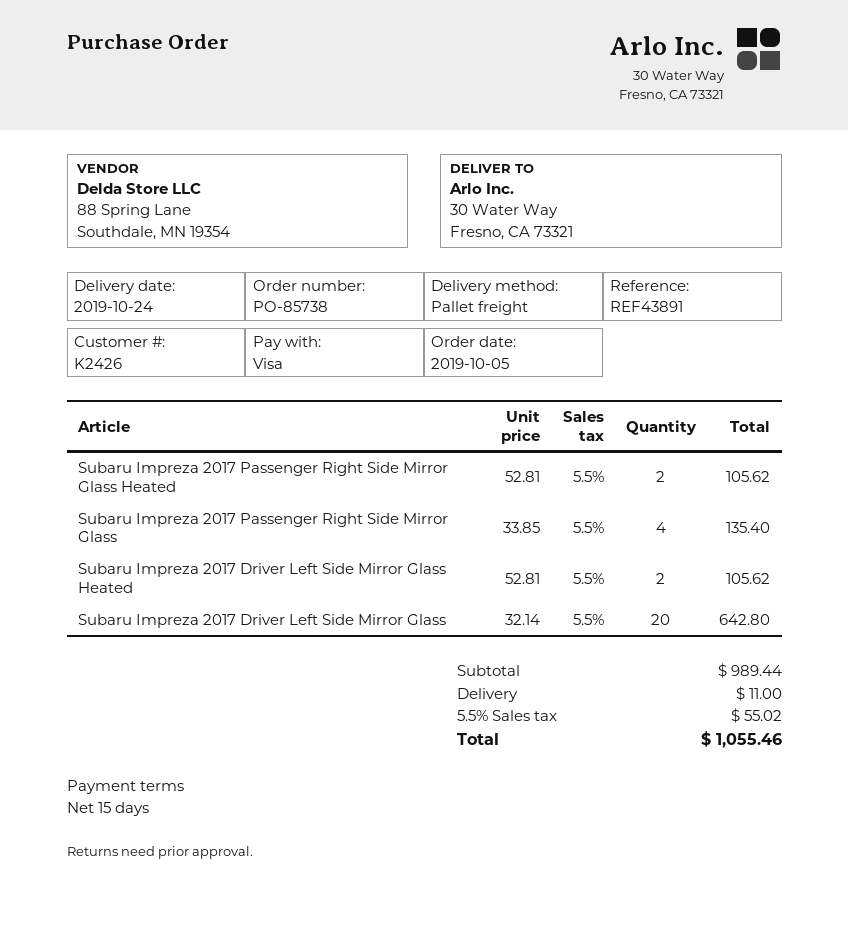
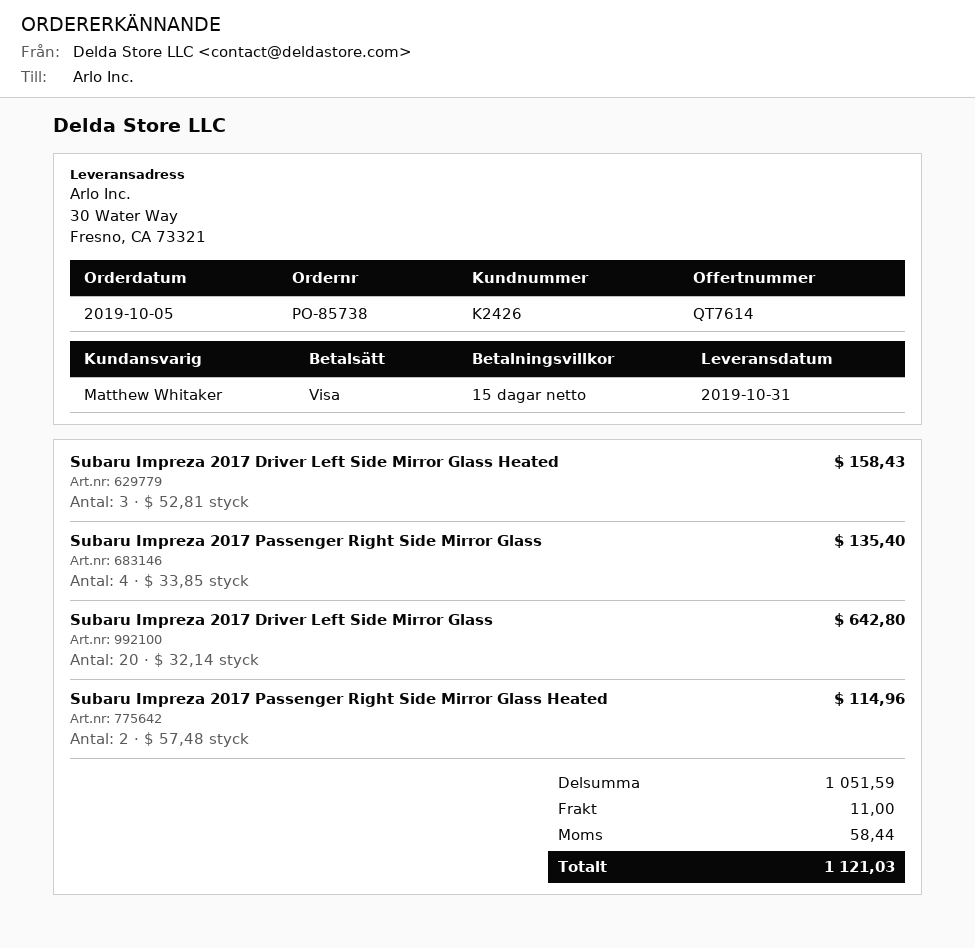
delivery date: 2019-10-24 -> 2019-10-31
Subaru Impreza 2017 Passenger Right Side Mirror Glass Heated: 2 x 52.81 = 105.62 -> 2 x 57.48 = 114.96
Subaru Impreza 2017 Driver Left Side Mirror Glass Heated: 2 x 52.81 = 105.62 -> 3 x 52.81 = 158.43
subtotal: 989.44 -> 1051.59
tax: 55.02 -> 58.44
total: 1055.46 -> 1121.03

